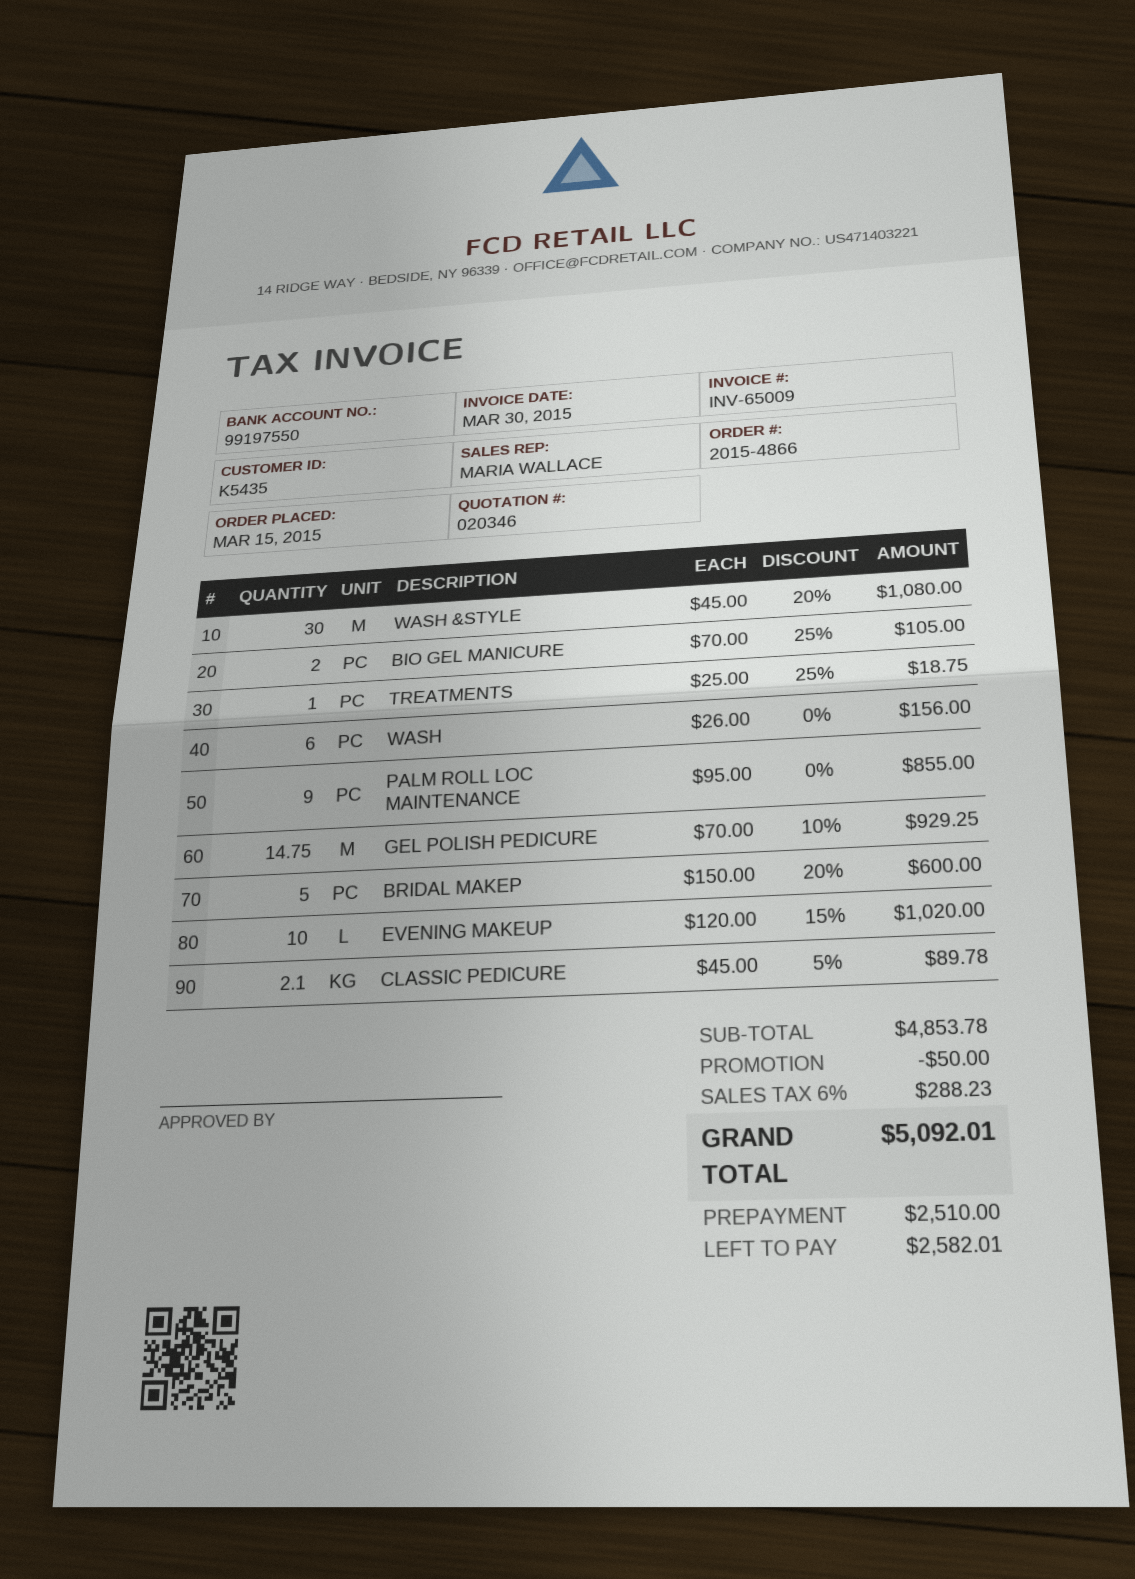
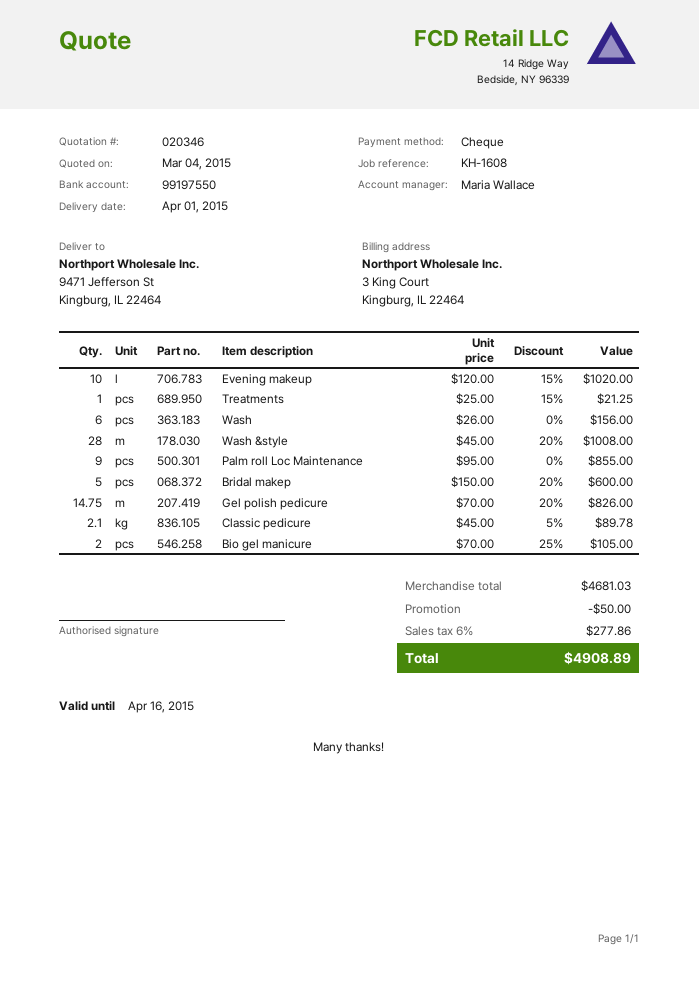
WASH &STYLE: 30 x 45.00 - 20% = 1080.00 -> 28 x 45.00 - 20% = 1008.00
TREATMENTS: 1 x 25.00 - 25% = 18.75 -> 1 x 25.00 - 15% = 21.25
GEL POLISH PEDICURE: 14.75 x 70.00 - 10% = 929.25 -> 14.75 x 70.00 - 20% = 826.00
subtotal: 4853.78 -> 4681.03
tax: 6% = 288.23 -> 6% = 277.86
total: 5092.01 -> 4908.89

